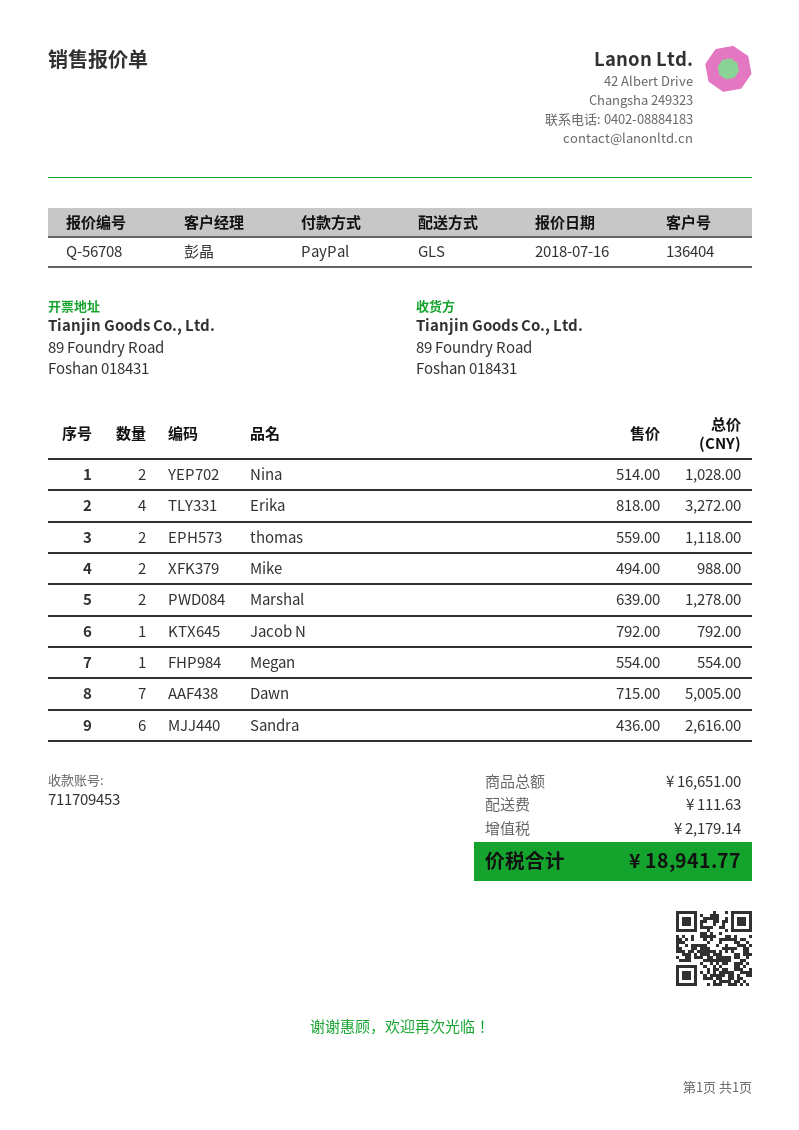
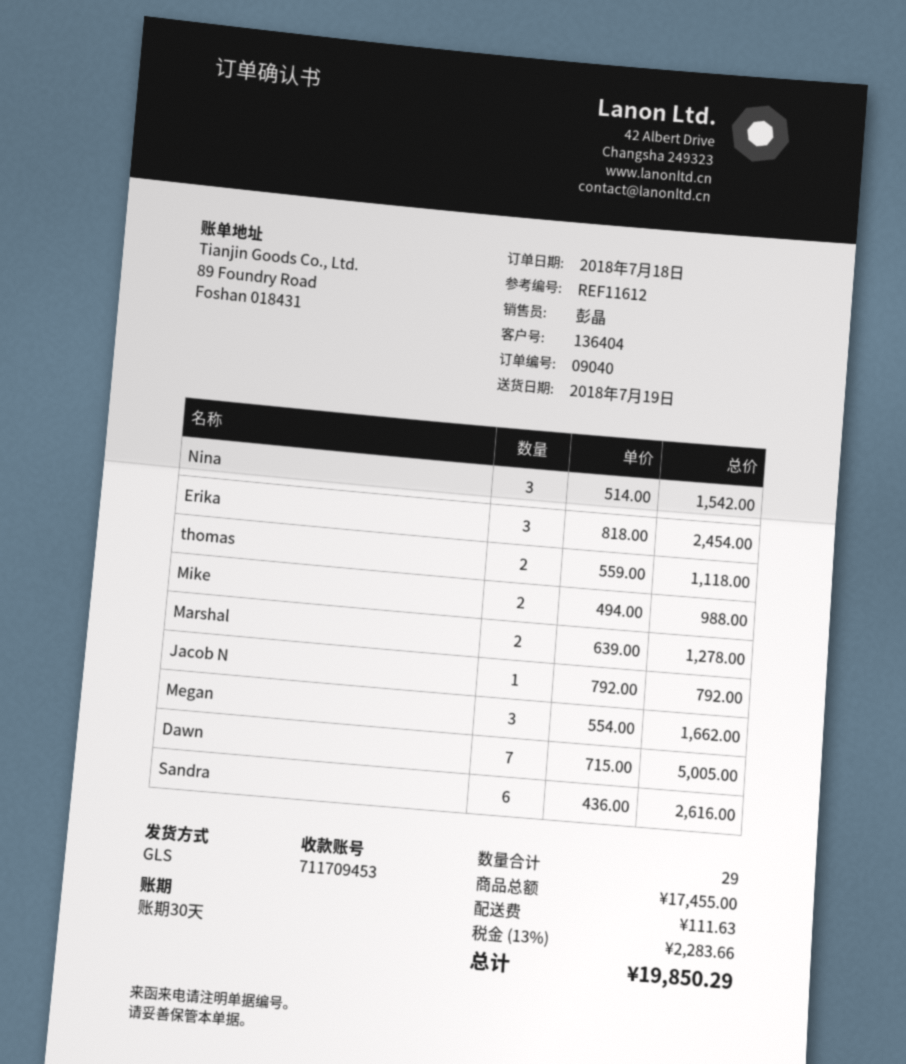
Nina: 2 x 514.00 = 1028.00 -> 3 x 514.00 = 1542.00
Erika: 4 x 818.00 = 3272.00 -> 3 x 818.00 = 2454.00
Megan: 1 x 554.00 = 554.00 -> 3 x 554.00 = 1662.00
subtotal: 16651.00 -> 17455.00
tax: 2179.14 -> 2283.66
total: 18941.77 -> 19850.29

